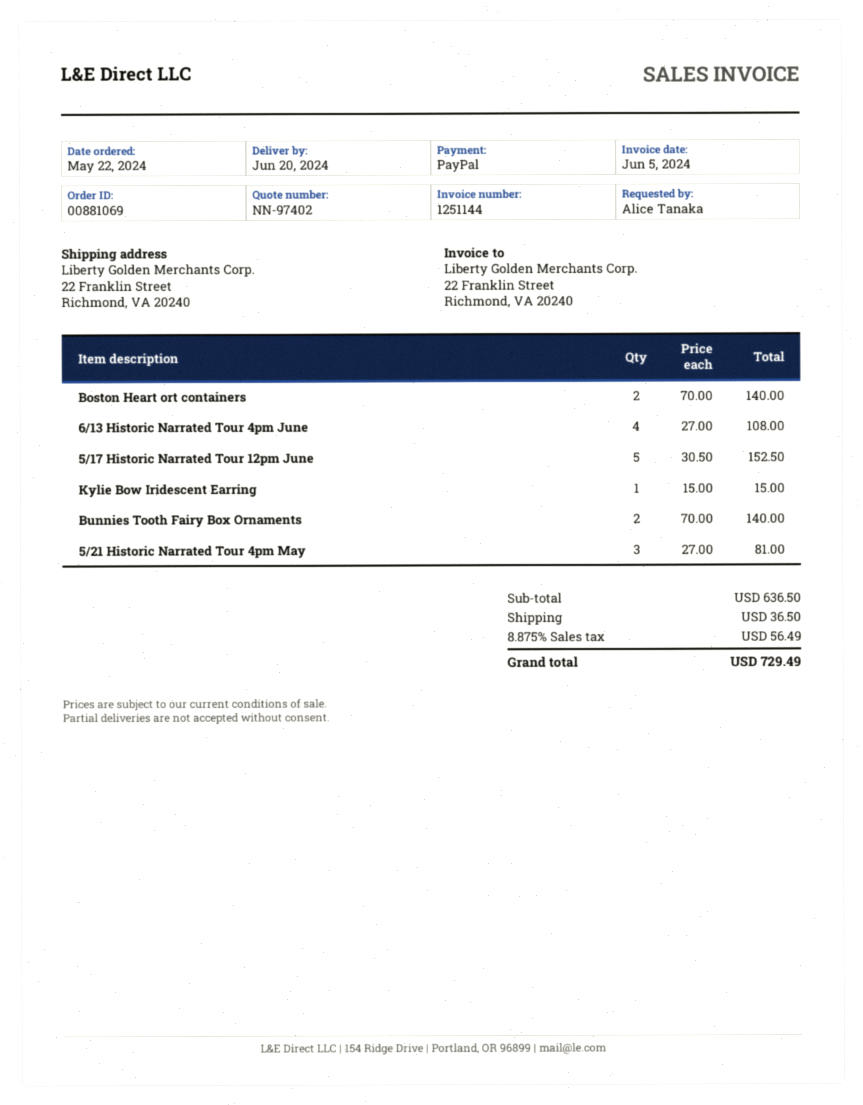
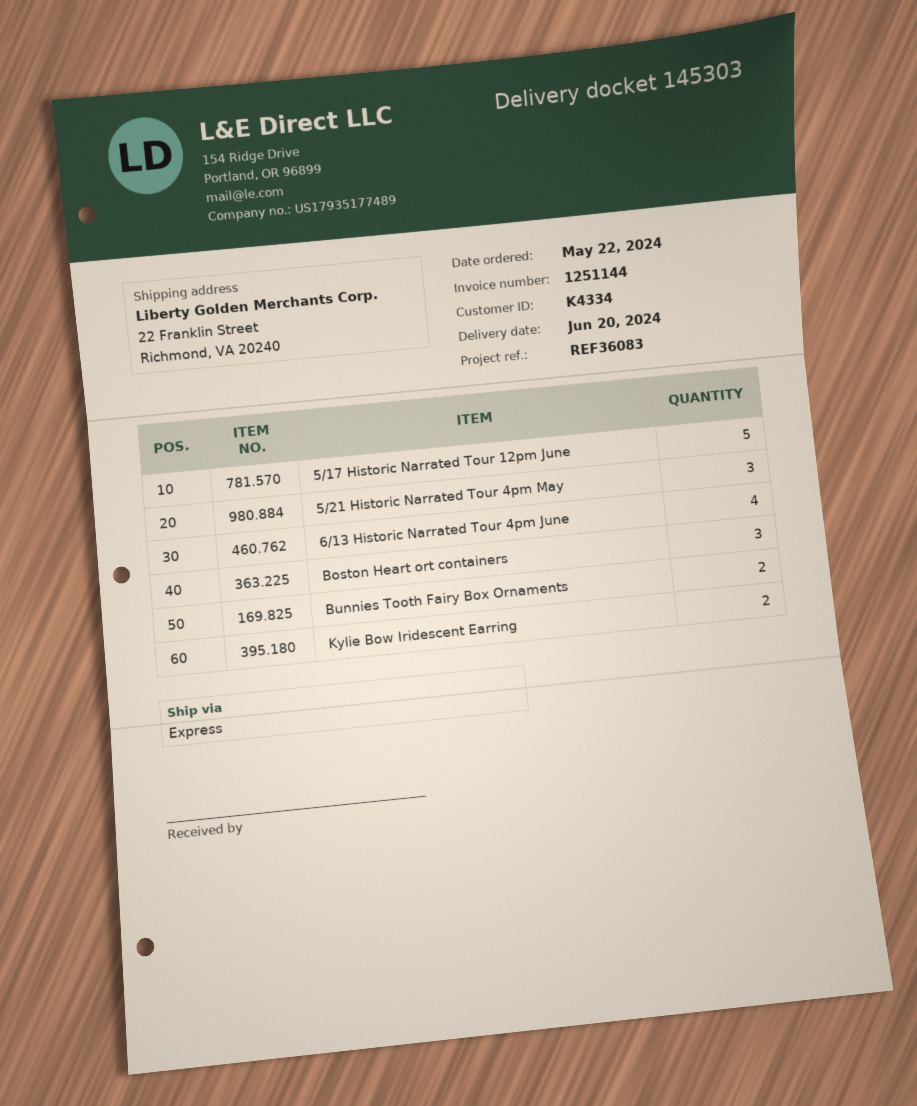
Boston Heart ort containers: 2 -> 3
Kylie Bow Iridescent Earring: 1 -> 2

